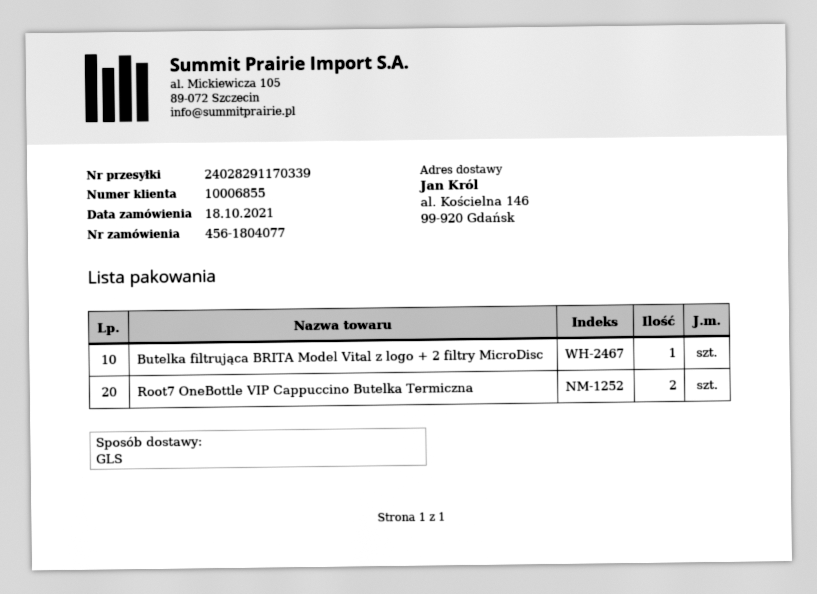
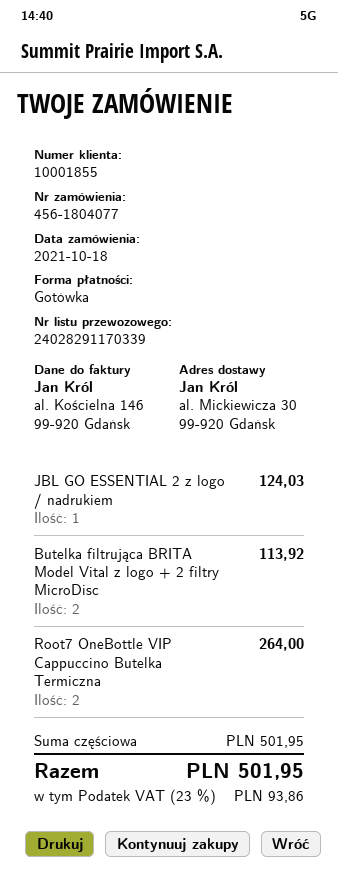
customer number: 10006855 -> 10001855
ship to: al. Kościelna 146, 99-920 Gdańsk -> al. Mickiewicza 30, 99-920 Gdańsk
Butelka filtrująca BRITA Model Vital z logo + 2 filtry MicroDisc: 1 -> 2
JBL GO ESSENTIAL 2 z logo / nadrukiem: none -> 1

